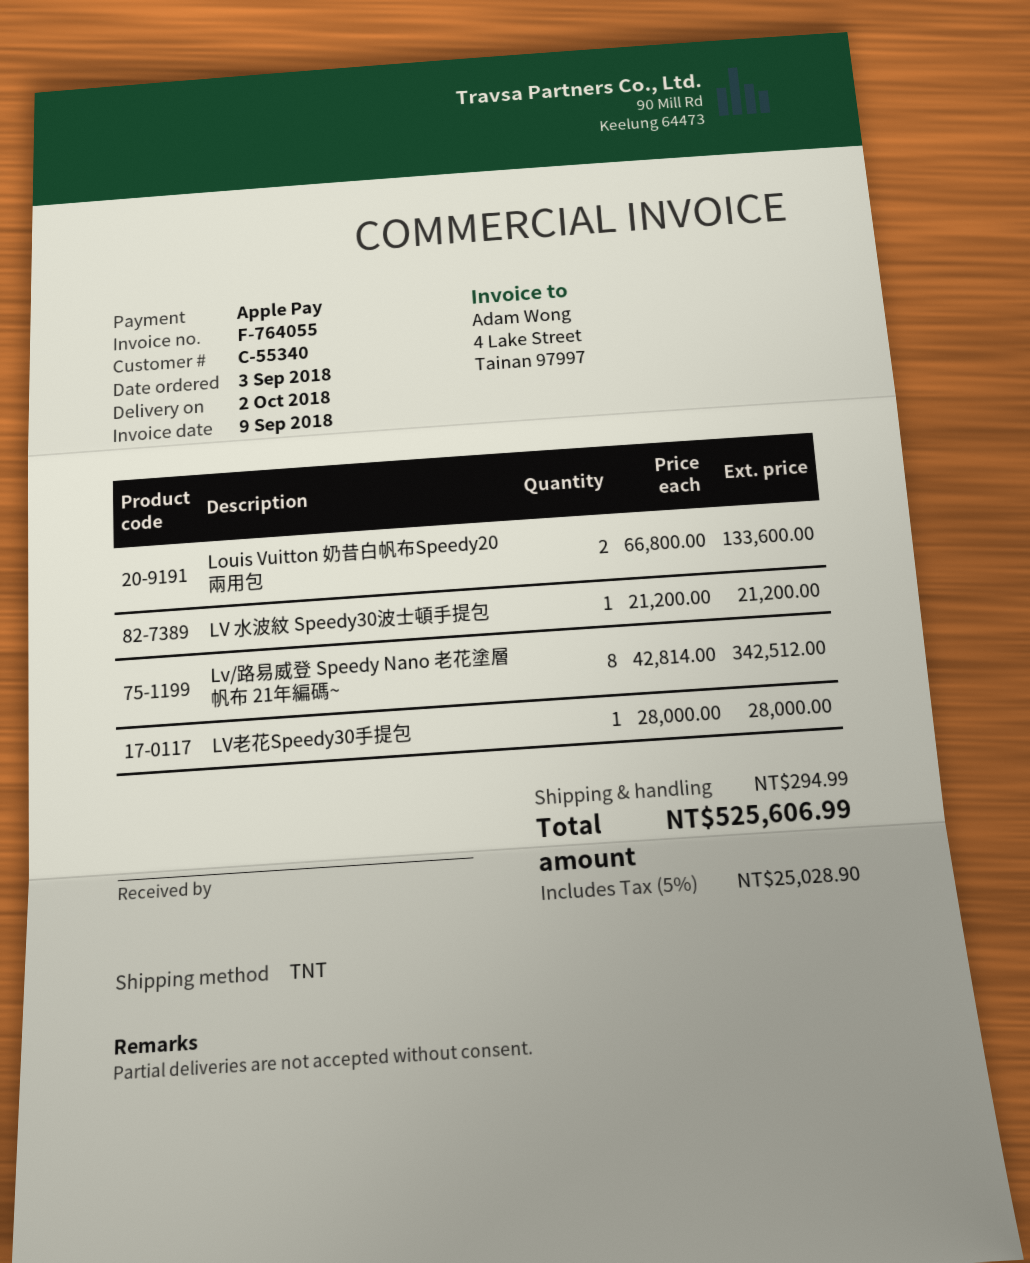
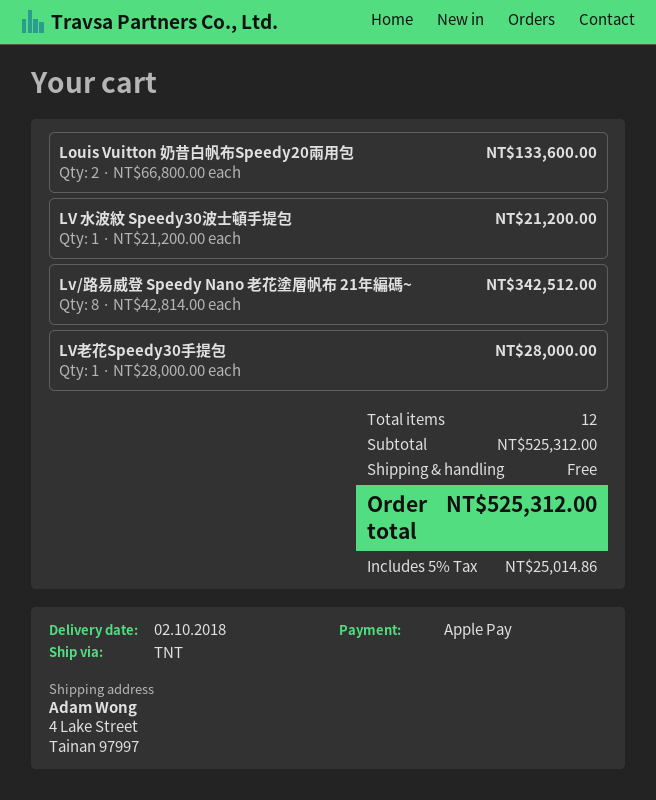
shipping: 294.99 -> 0.00
tax: 5% = 25028.90 -> 5% = 25014.86
total: 525606.99 -> 525312.00

